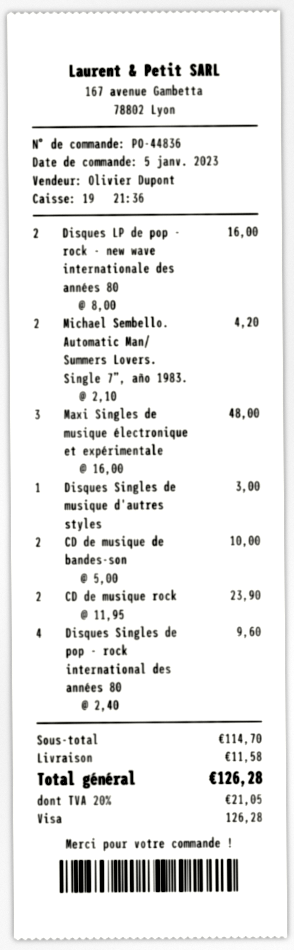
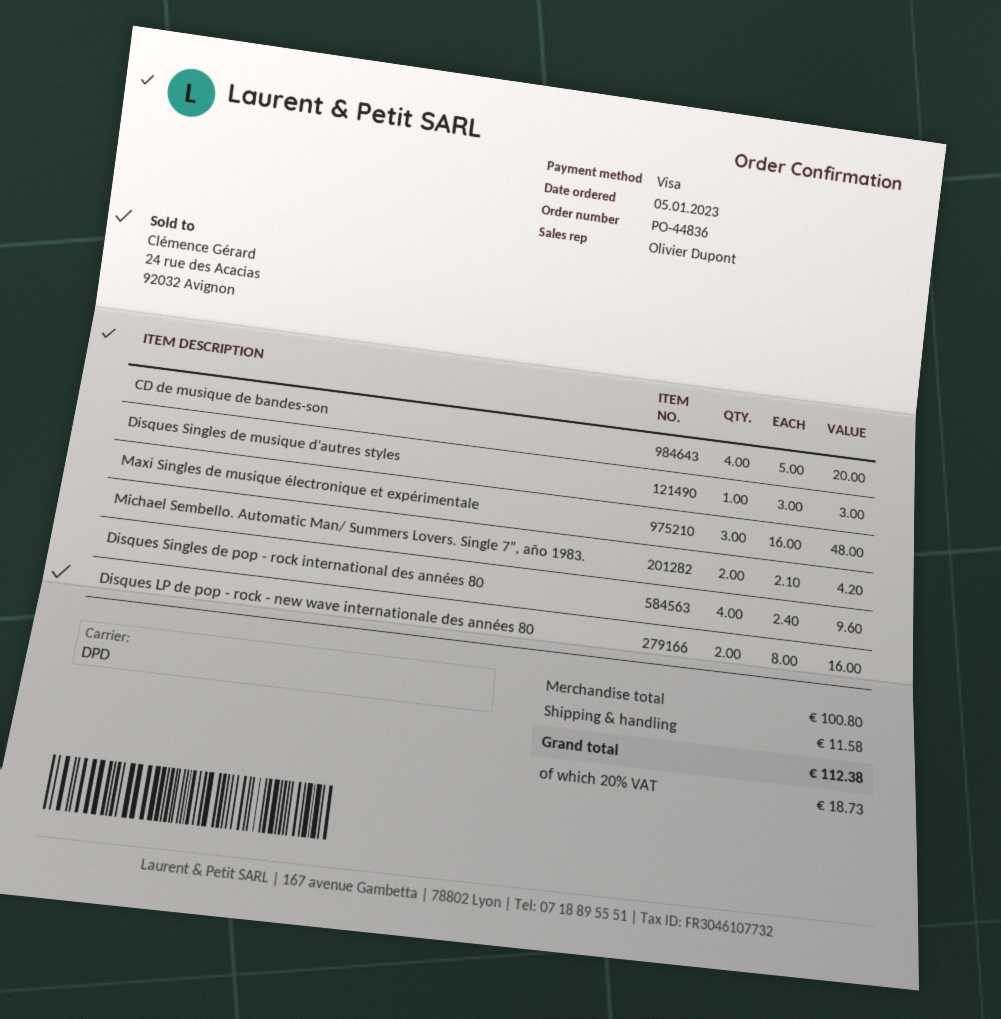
CD de musique de bandes-son: 2 x 5.00 = 10.00 -> 4 x 5.00 = 20.00
CD de musique rock: 2 x 11.95 = 23.90 -> none
subtotal: 114.70 -> 100.80
tax: 20% = 21.05 -> 20% = 18.73
total: 126.28 -> 112.38

